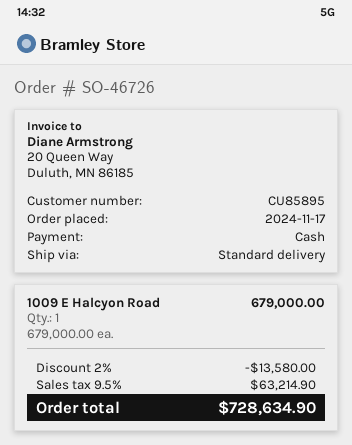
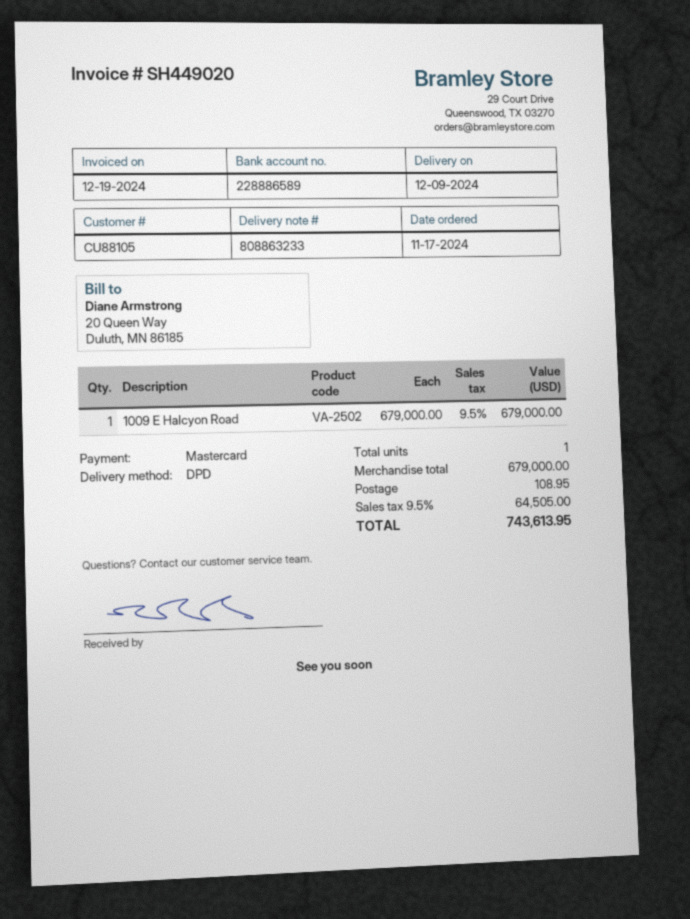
customer number: CU85895 -> CU88105
payment method: cash -> Mastercard
shipping method: standard -> DPD
discount: 2% = 13580.00 -> none
shipping: none -> 108.95
tax: 9.5% = 63214.90 -> 9.5% = 64505.00
total: 728634.90 -> 743613.95

